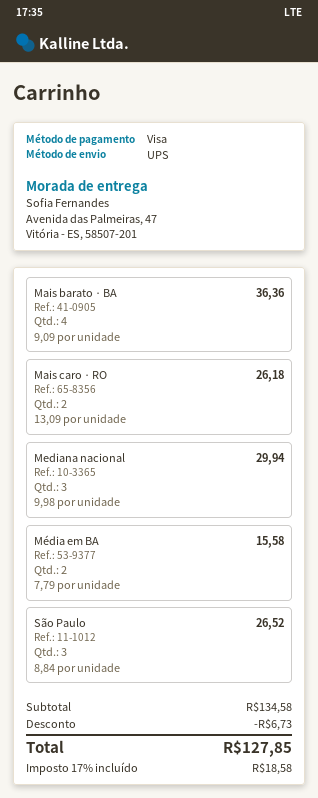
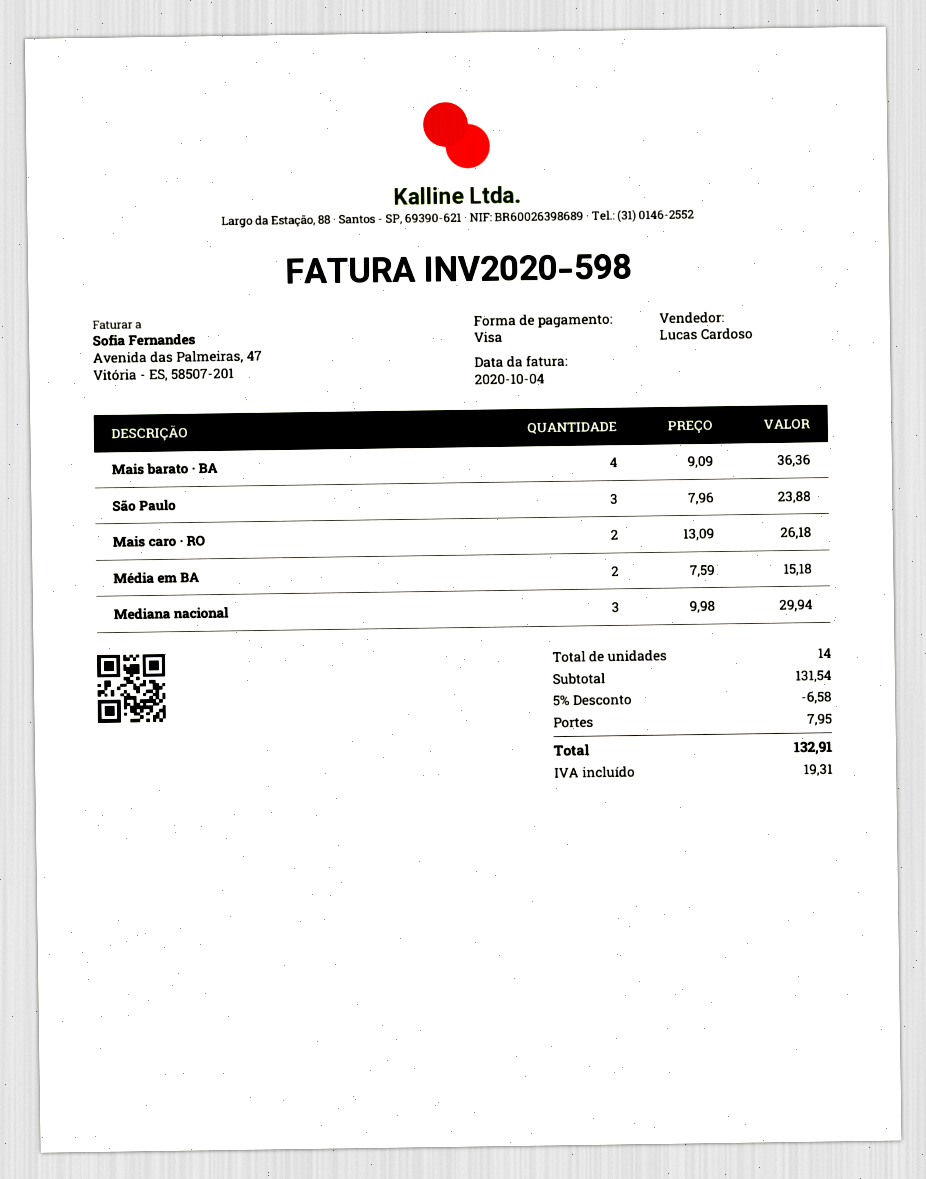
Média em BA: 2 x 7.79 = 15.58 -> 2 x 7.59 = 15.18
São Paulo: 3 x 8.84 = 26.52 -> 3 x 7.96 = 23.88
subtotal: 134.58 -> 131.54
discount: 6.73 -> 6.58
shipping: none -> 7.95
tax: 18.58 -> 19.31
total: 127.85 -> 132.91

